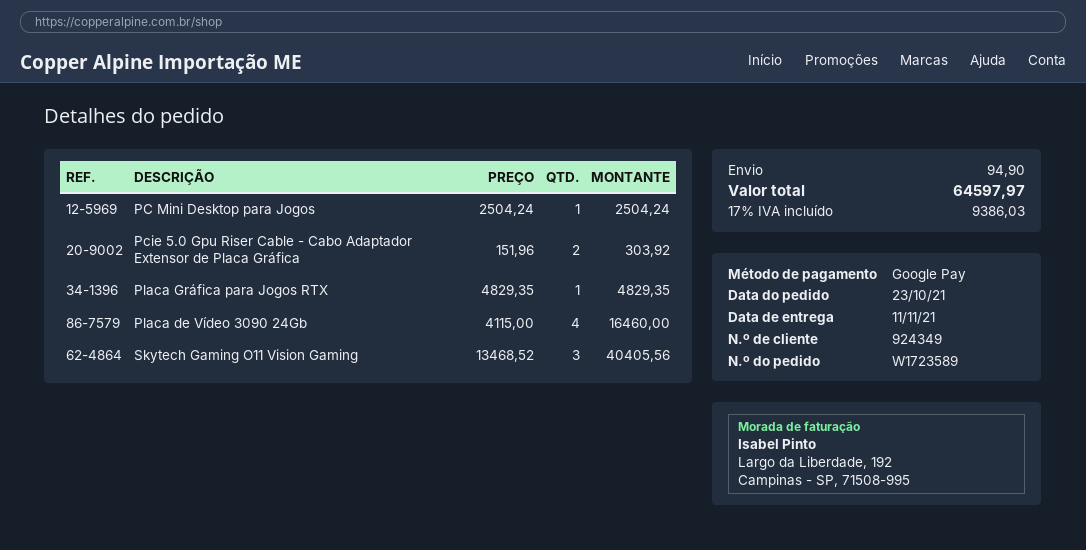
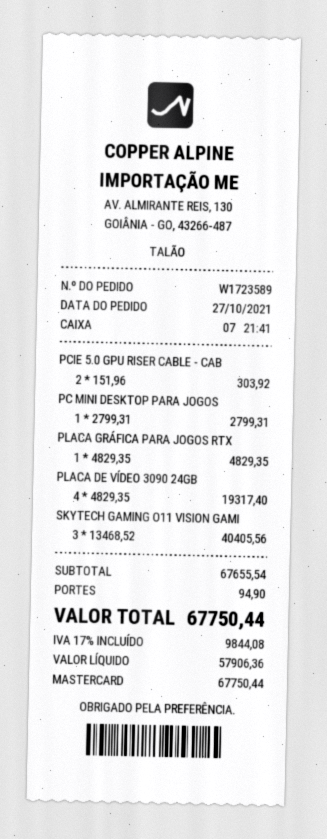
order date: 2021-10-23 -> 2021-10-27
payment method: Google Pay -> Mastercard
PC Mini Desktop para Jogos: 1 x 2504.24 = 2504.24 -> 1 x 2799.31 = 2799.31
Placa de Vídeo 3090 24Gb: 4 x 4115.00 = 16460.00 -> 4 x 4829.35 = 19317.40
tax: 17% = 9386.03 -> 17% = 9844.08
total: 64597.97 -> 67750.44

